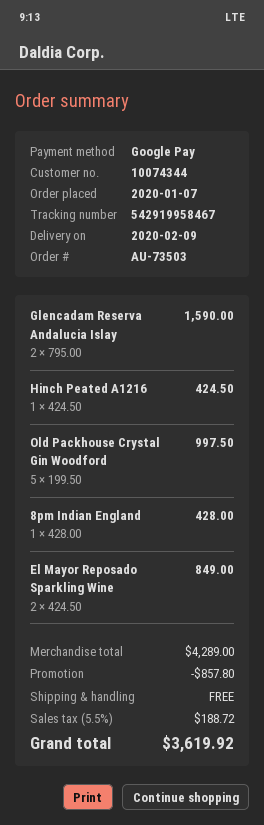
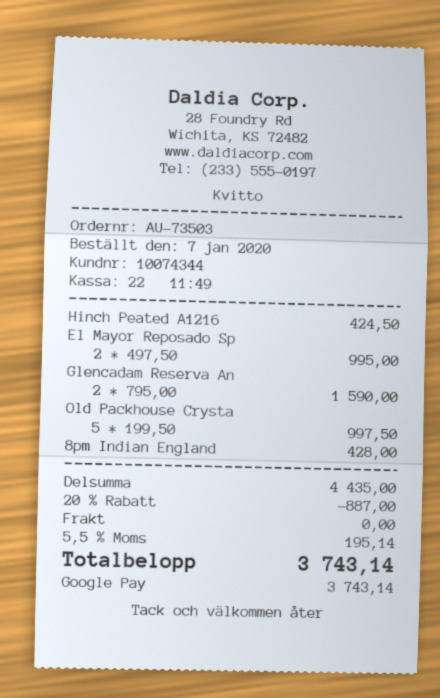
El Mayor Reposado Sparkling Wine: 2 x 424.50 = 849.00 -> 2 x 497.50 = 995.00
subtotal: 4289.00 -> 4435.00
discount: 857.80 -> 887.00
tax: 5.5% = 188.72 -> 5.5% = 195.14
total: 3619.92 -> 3743.14

